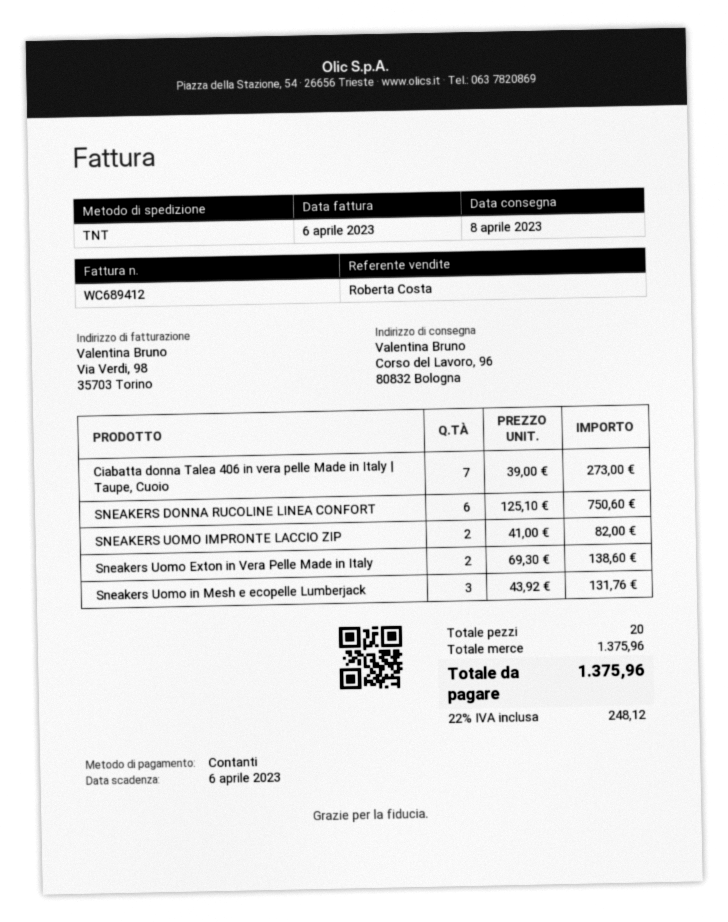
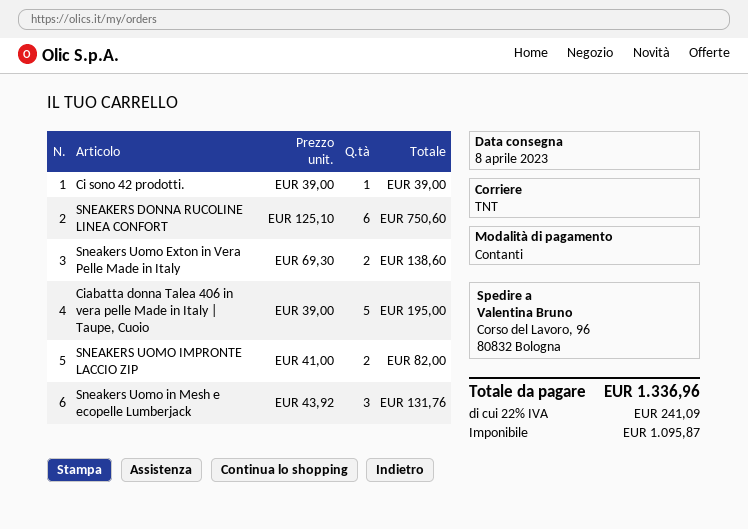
Ciabatta donna Talea 406 in vera pelle Made in Italy | Taupe, Cuoio: 7 x 39.00 = 273.00 -> 5 x 39.00 = 195.00
Ci sono 42 prodotti.: none -> 1 x 39.00 = 39.00
tax: 22% = 248.12 -> 22% = 241.09
total: 1375.96 -> 1336.96

